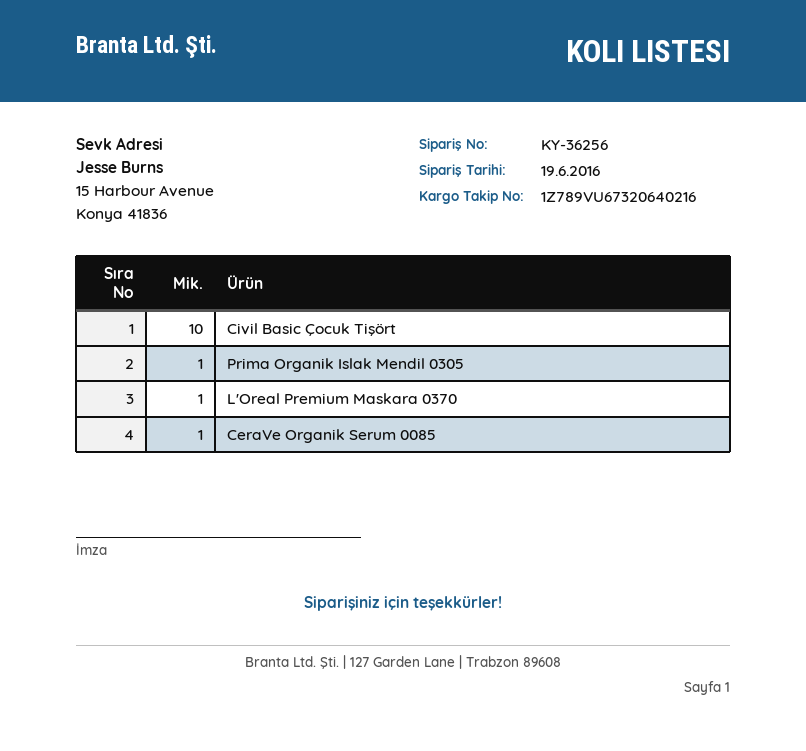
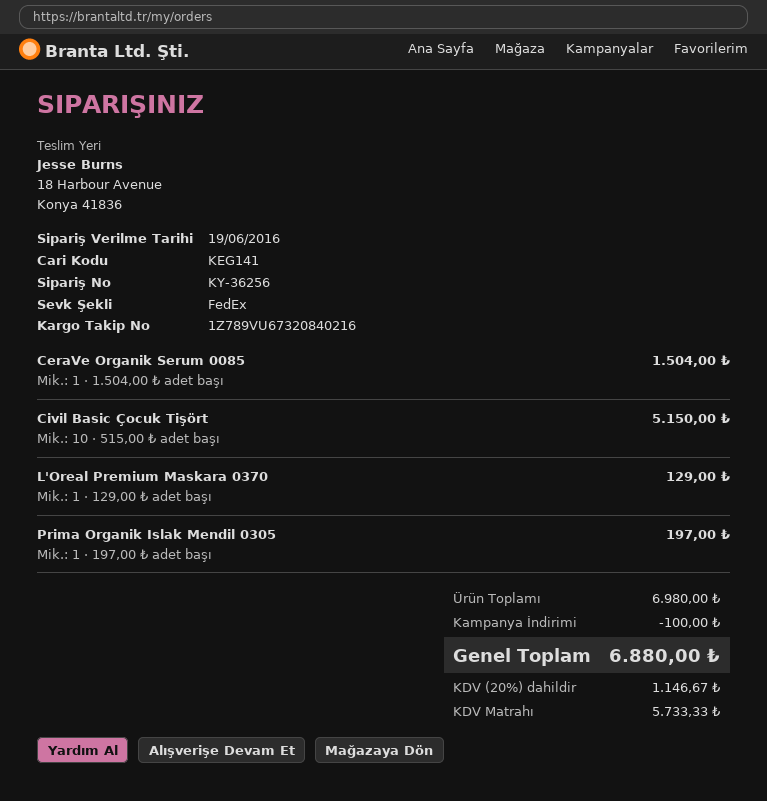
tracking number: 1Z789VU67320640216 -> 1Z789VU67320840216
ship to: 15 Harbour Avenue, Konya 41836 -> 18 Harbour Avenue, Konya 41836

